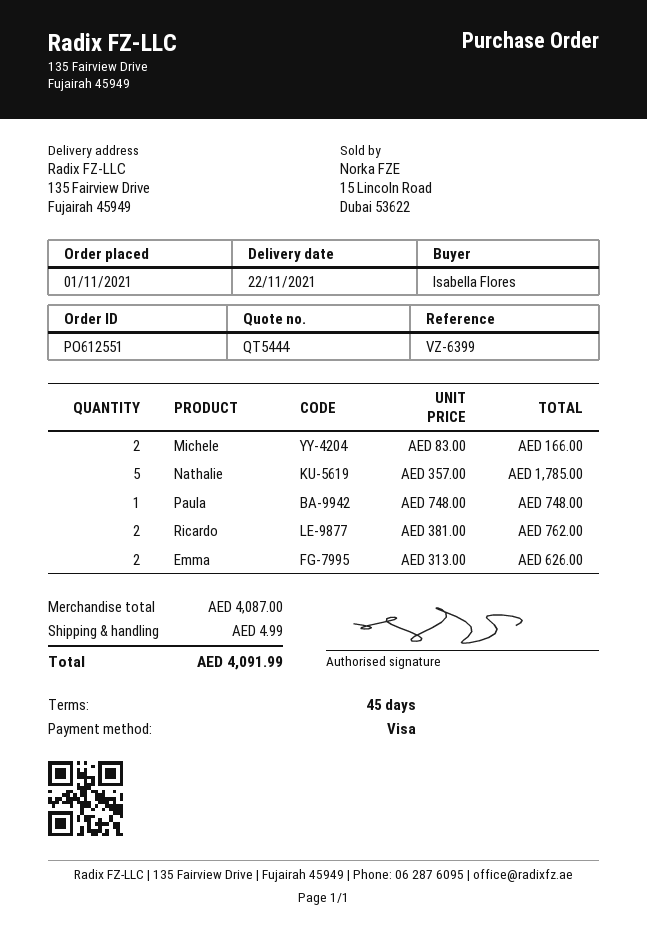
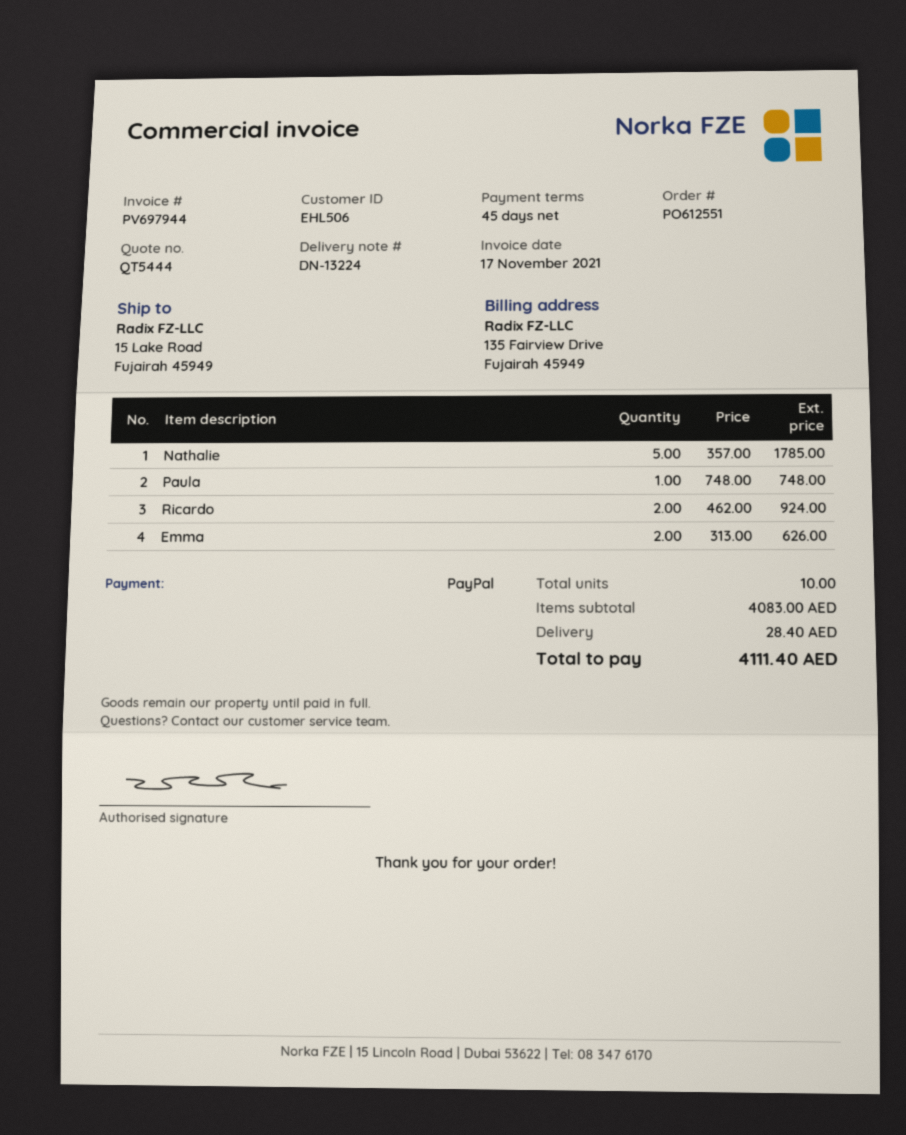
payment method: Visa -> PayPal
ship to: 135 Fairview Drive, Fujairah 45949 -> 15 Lake Road, Fujairah 45949
Michele: 2 x 83.00 = 166.00 -> none
Ricardo: 2 x 381.00 = 762.00 -> 2 x 462.00 = 924.00
subtotal: 4087.00 -> 4083.00
shipping: 4.99 -> 28.40
total: 4091.99 -> 4111.40

